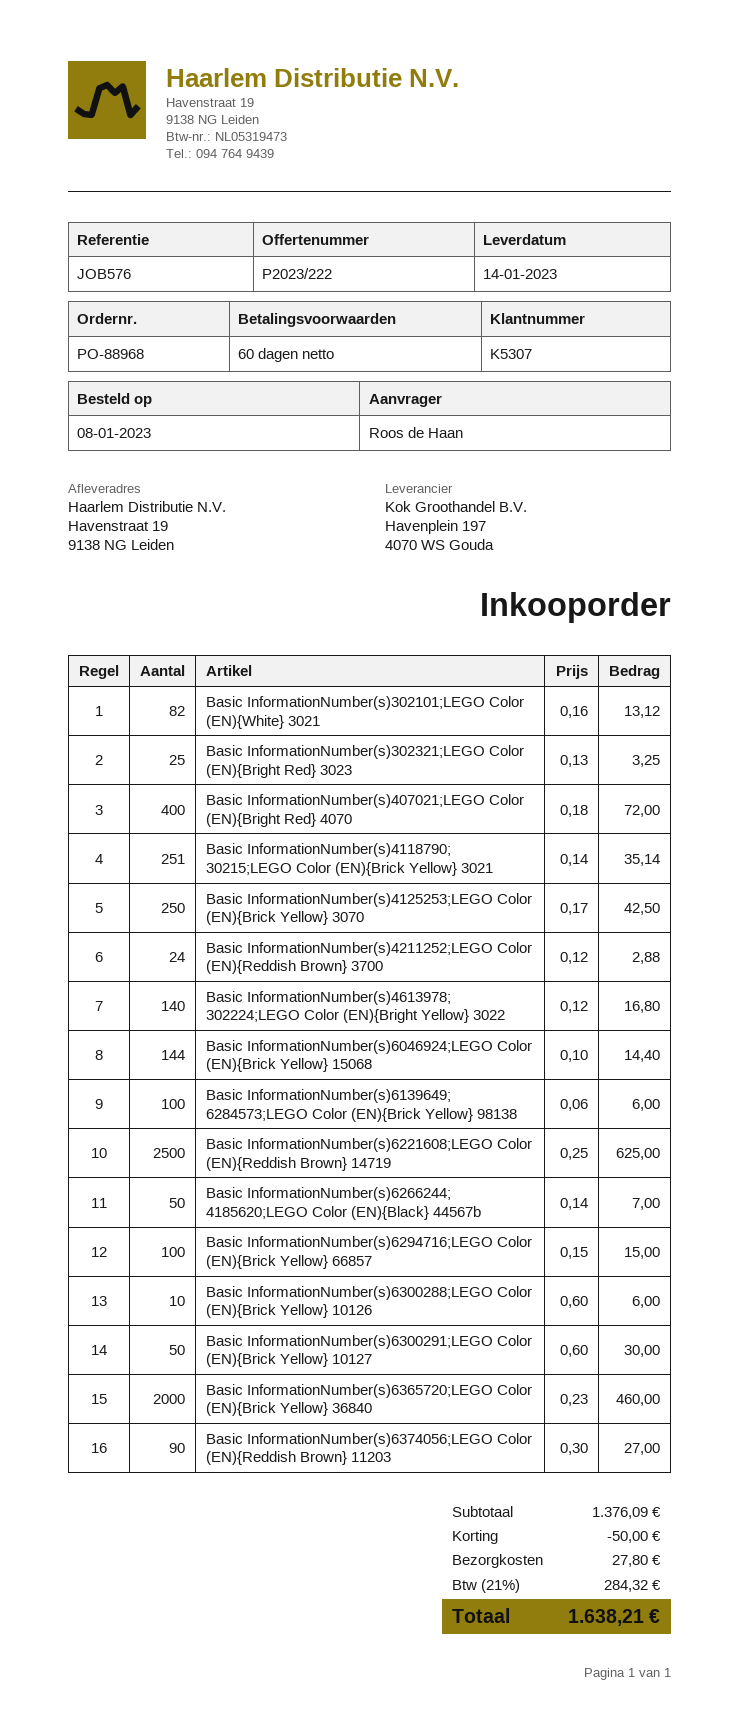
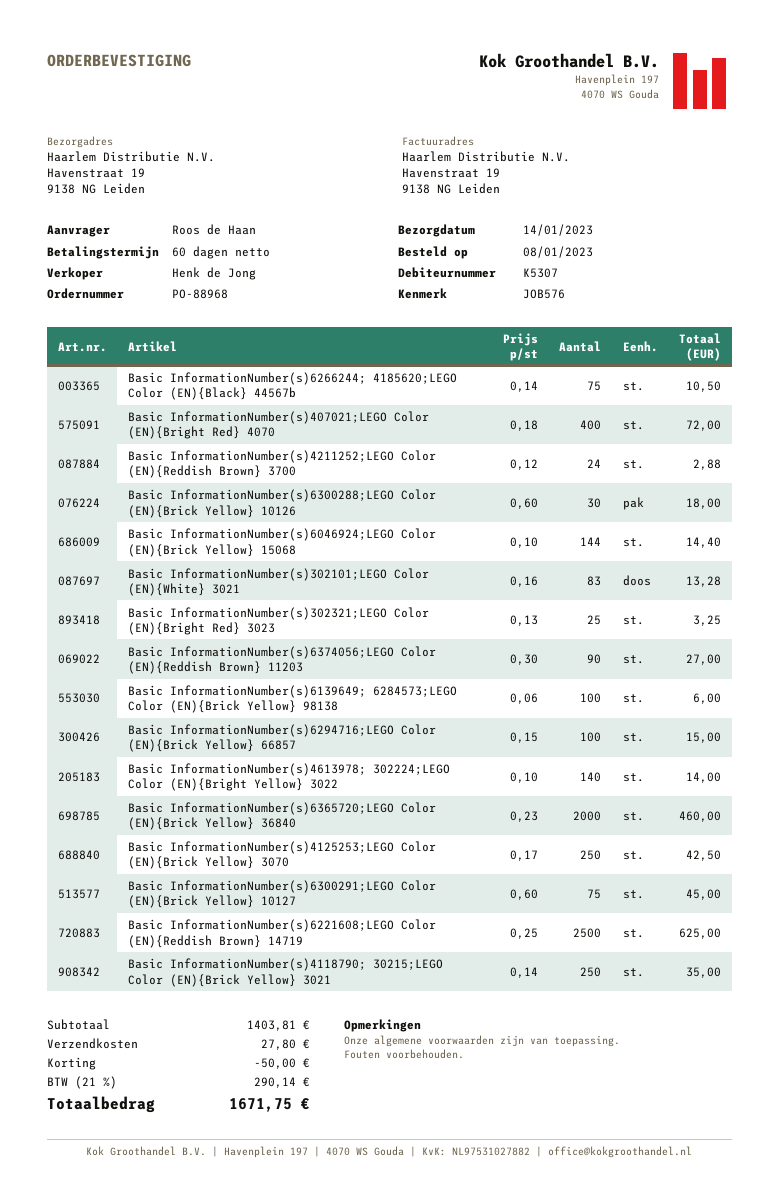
Basic InformationNumber(s)302101;LEGO Color (EN){White} 3021: 82 x 0.16 = 13.12 -> 83 x 0.16 = 13.28
Basic InformationNumber(s)4118790; 30215;LEGO Color (EN){Brick Yellow} 3021: 251 x 0.14 = 35.14 -> 250 x 0.14 = 35.00
Basic InformationNumber(s)4613978; 302224;LEGO Color (EN){Bright Yellow} 3022: 140 x 0.12 = 16.80 -> 140 x 0.10 = 14.00
Basic InformationNumber(s)6266244; 4185620;LEGO Color (EN){Black} 44567b: 50 x 0.14 = 7.00 -> 75 x 0.14 = 10.50
Basic InformationNumber(s)6300288;LEGO Color (EN){Brick Yellow} 10126: 10 x 0.60 = 6.00 -> 30 x 0.60 = 18.00
Basic InformationNumber(s)6300291;LEGO Color (EN){Brick Yellow} 10127: 50 x 0.60 = 30.00 -> 75 x 0.60 = 45.00
subtotal: 1376.09 -> 1403.81
tax: 21% = 284.32 -> 21% = 290.14
total: 1638.21 -> 1671.75

